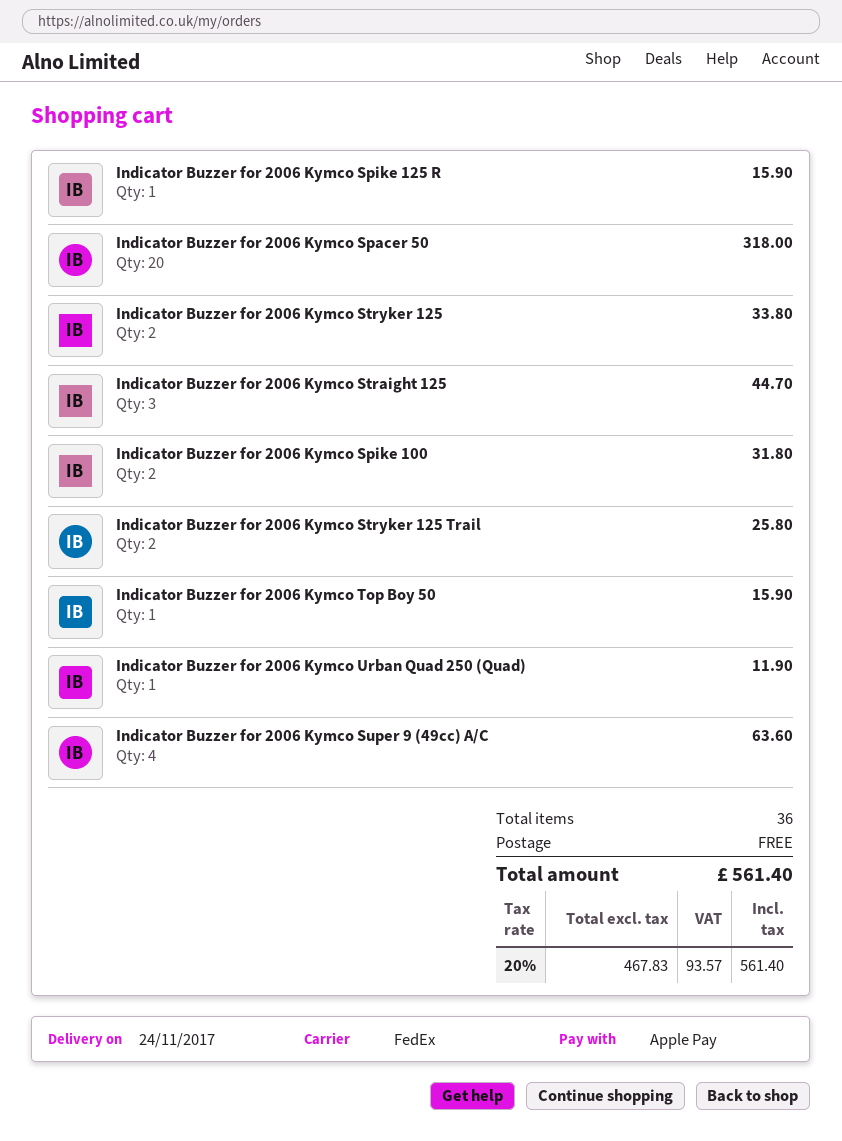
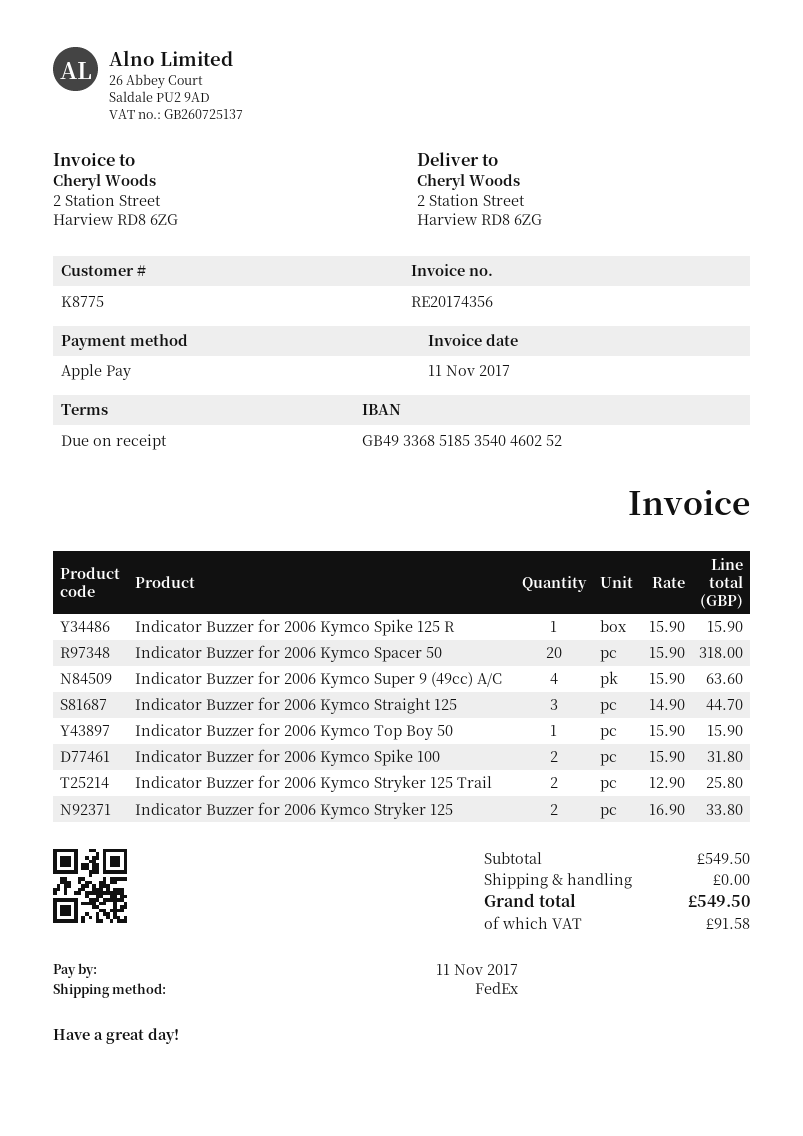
Indicator Buzzer for 2006 Kymco Urban Quad 250 (Quad): 1 for 11.90 -> none
tax: 93.57 -> 91.58
total: 561.40 -> 549.50

